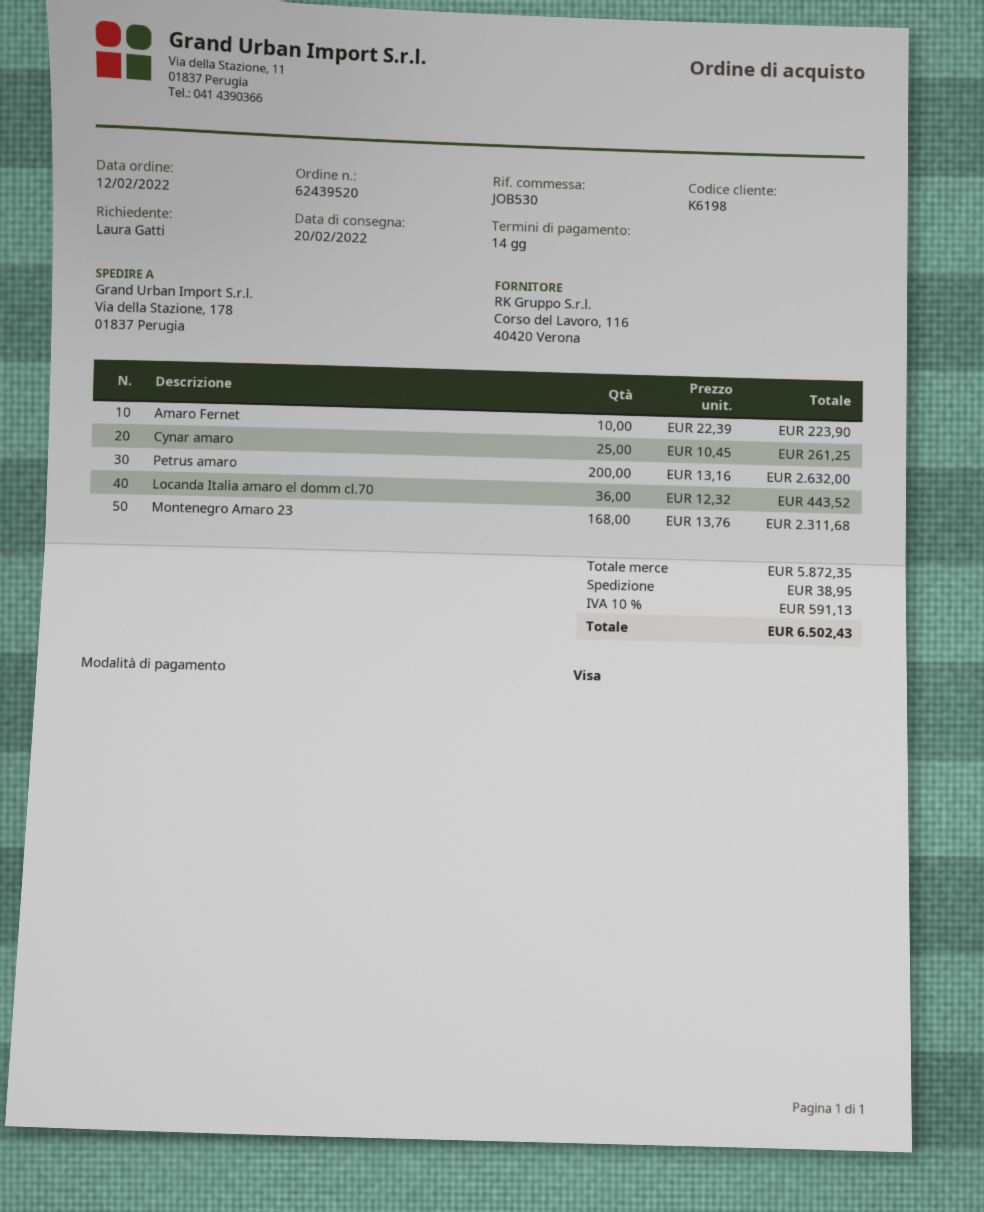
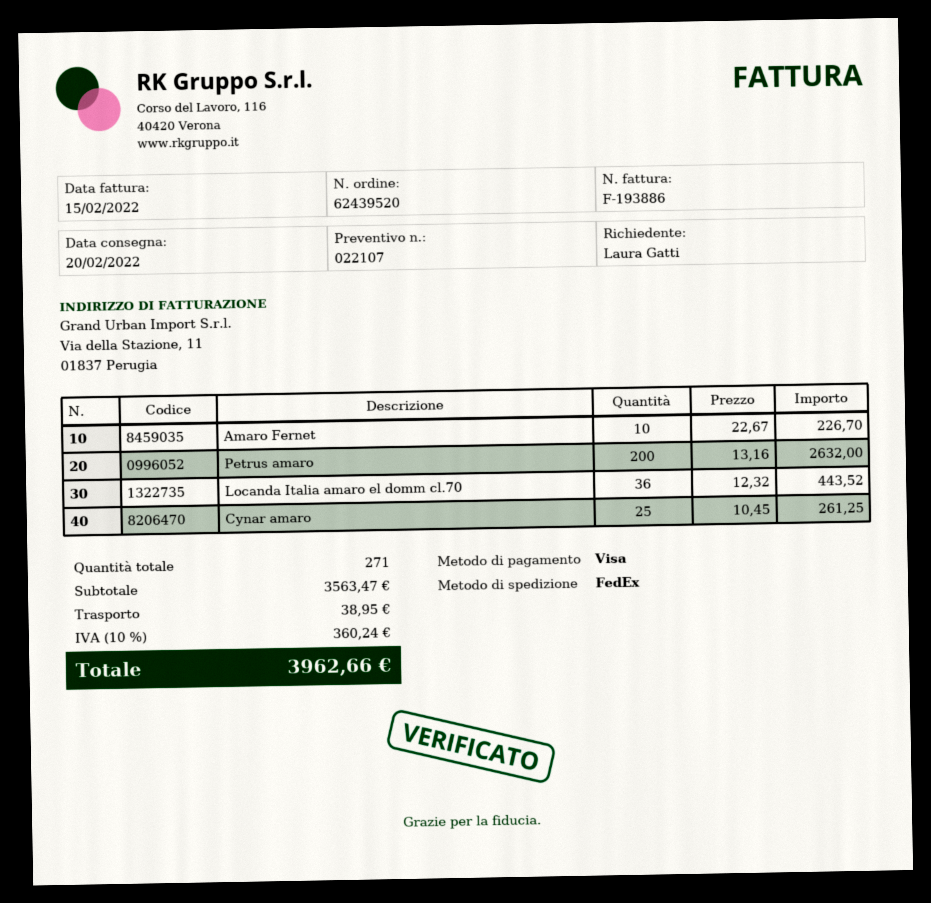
Amaro Fernet: 10 x 22.39 = 223.90 -> 10 x 22.67 = 226.70
Montenegro Amaro 23: 168 x 13.76 = 2311.68 -> none
subtotal: 5872.35 -> 3563.47
tax: 10% = 591.13 -> 10% = 360.24
total: 6502.43 -> 3962.66

